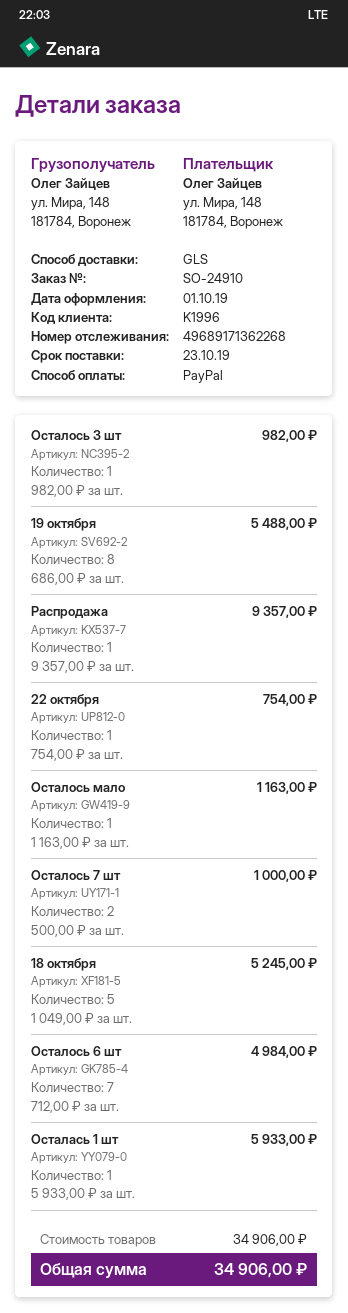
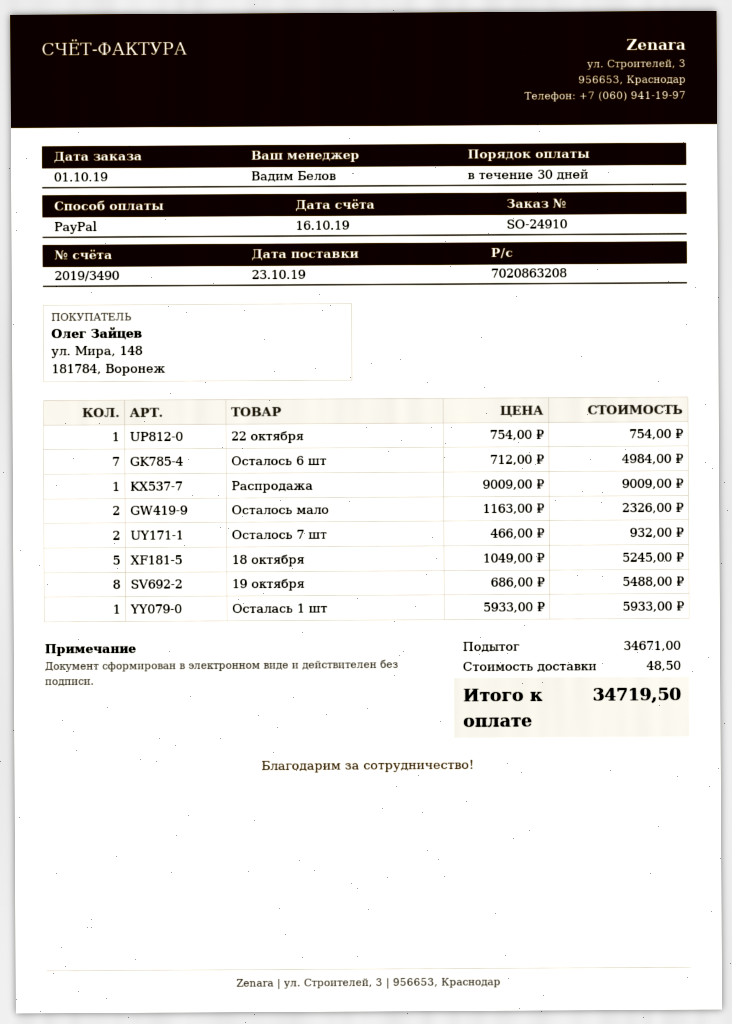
Осталось 3 шт: 1 x 982.00 = 982.00 -> none
Распродажа: 1 x 9357.00 = 9357.00 -> 1 x 9009.00 = 9009.00
Осталось мало: 1 x 1163.00 = 1163.00 -> 2 x 1163.00 = 2326.00
Осталось 7 шт: 2 x 500.00 = 1000.00 -> 2 x 466.00 = 932.00
subtotal: 34906.00 -> 34671.00
shipping: none -> 48.50
total: 34906.00 -> 34719.50

